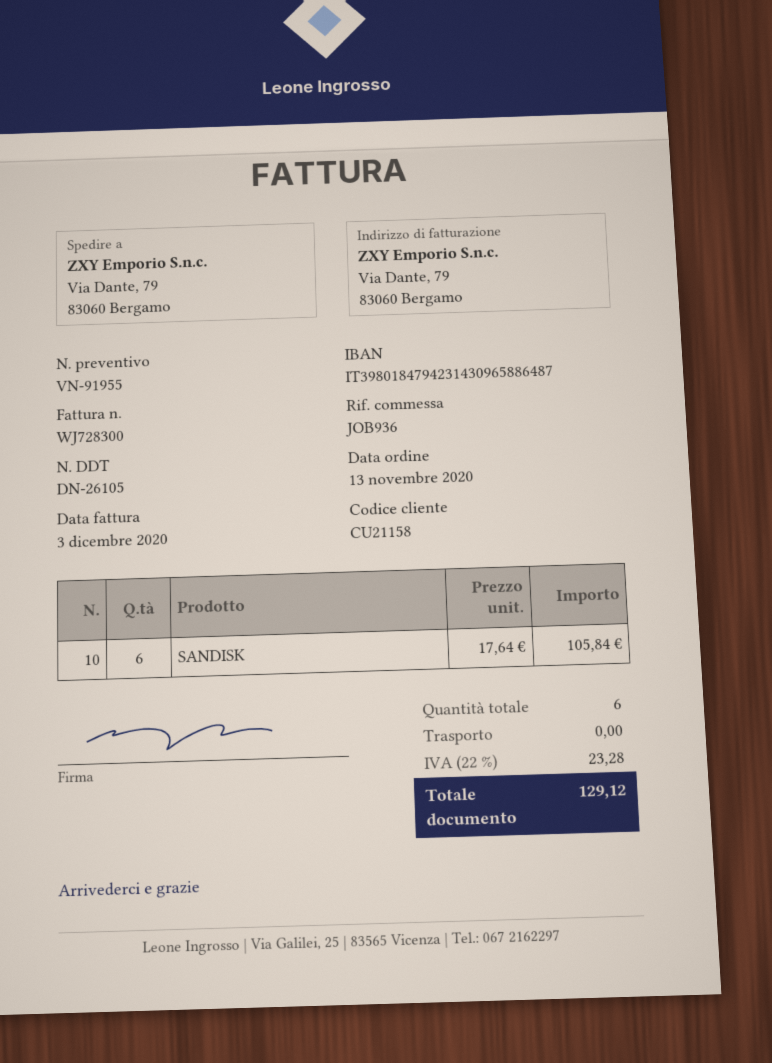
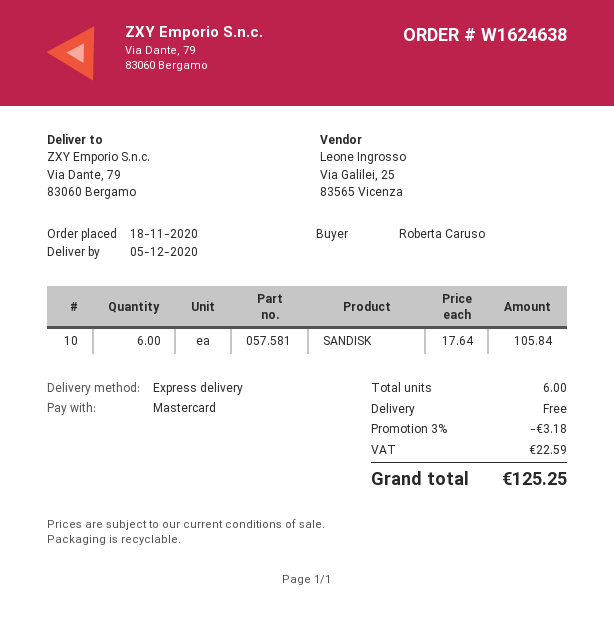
order date: 2020-11-13 -> 2020-11-18
discount: none -> 3% = 3.18
tax: 23.28 -> 22.59
total: 129.12 -> 125.25

